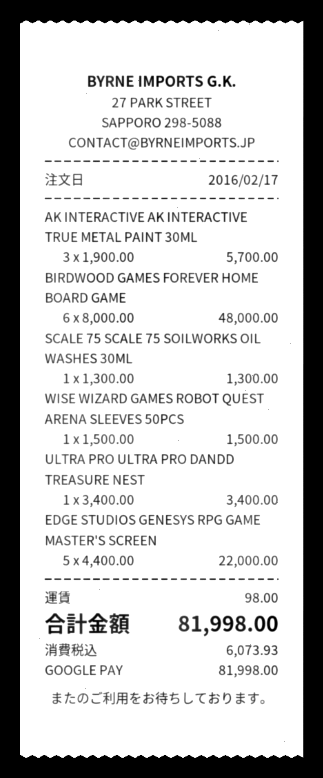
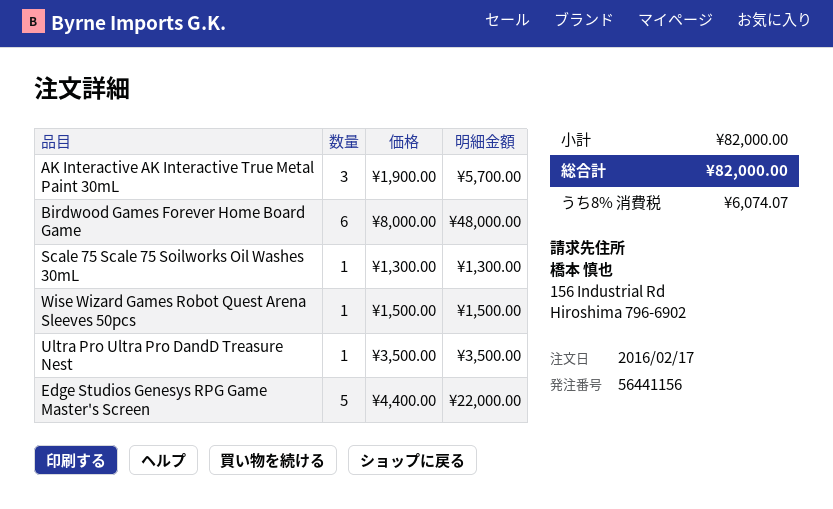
ULTRA PRO ULTRA PRO DANDD TREASURE NEST: 1 x 3400.00 = 3400.00 -> 1 x 3500.00 = 3500.00
shipping: 98.00 -> none
tax: 6073.93 -> 6074.07
total: 81998.00 -> 82000.00

